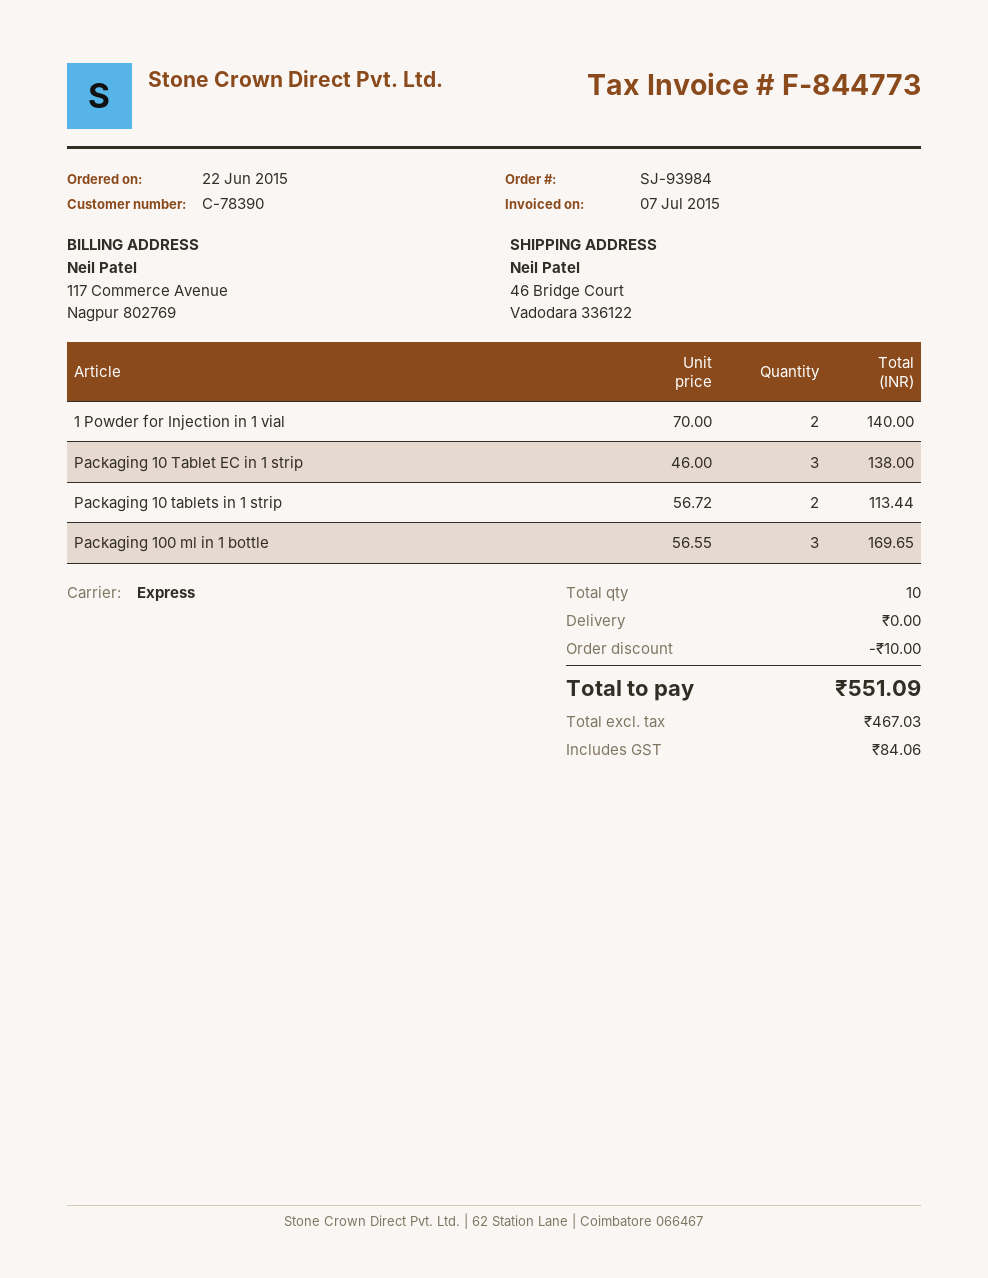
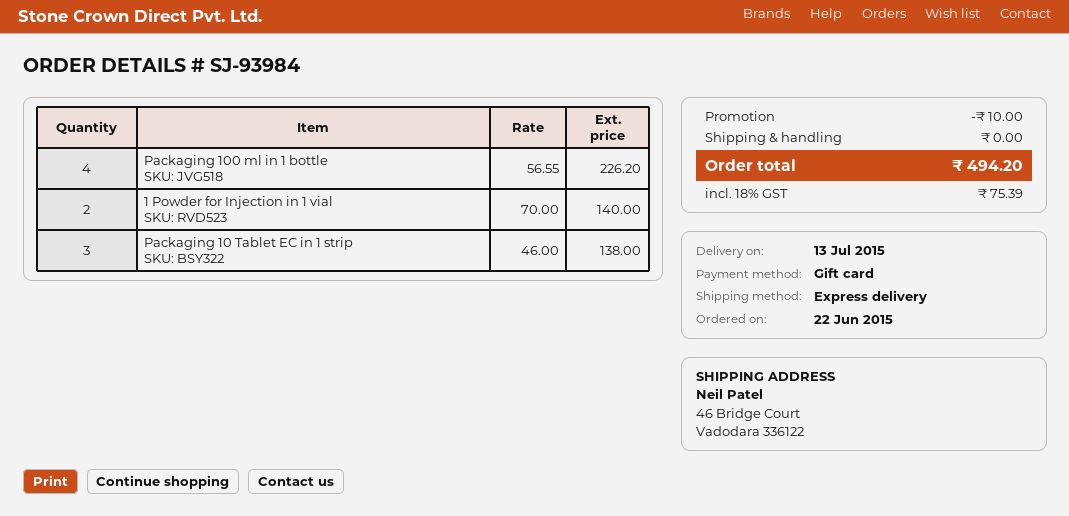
Packaging 10 tablets in 1 strip: 2 x 56.72 = 113.44 -> none
Packaging 100 ml in 1 bottle: 3 x 56.55 = 169.65 -> 4 x 56.55 = 226.20
tax: 84.06 -> 75.39
total: 551.09 -> 494.20

